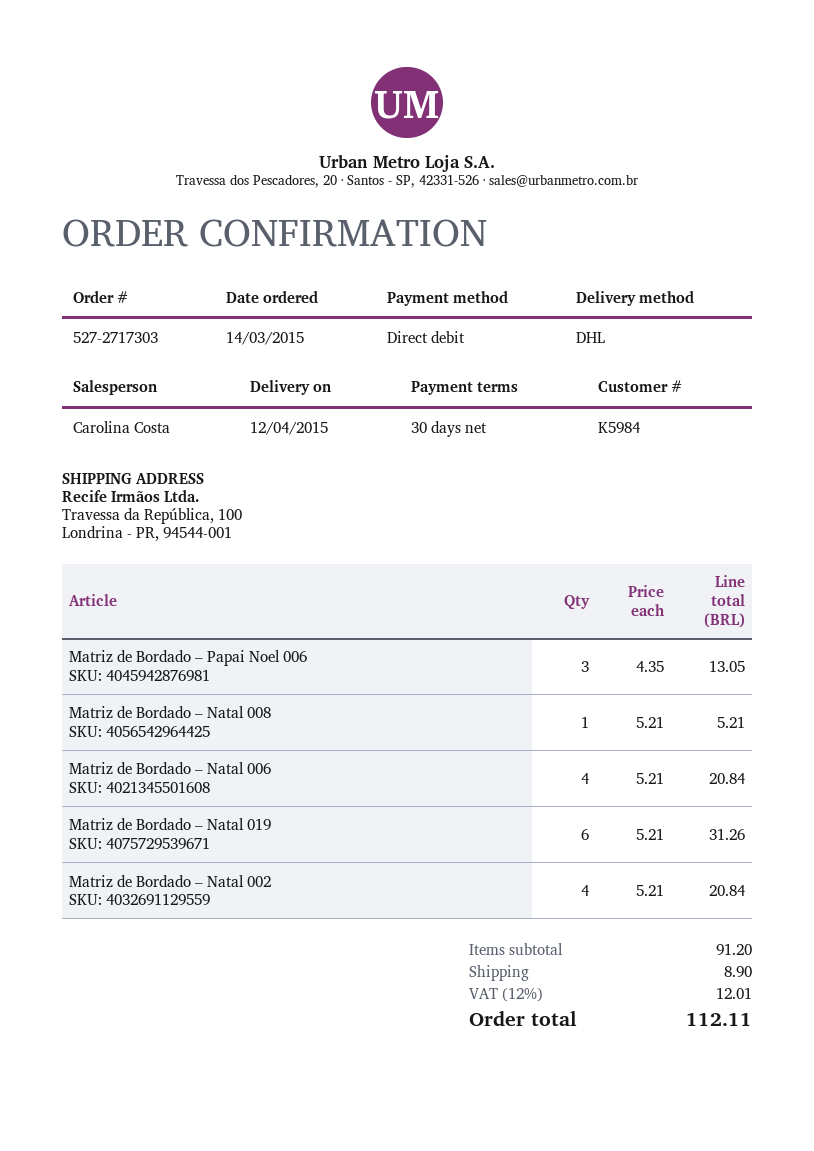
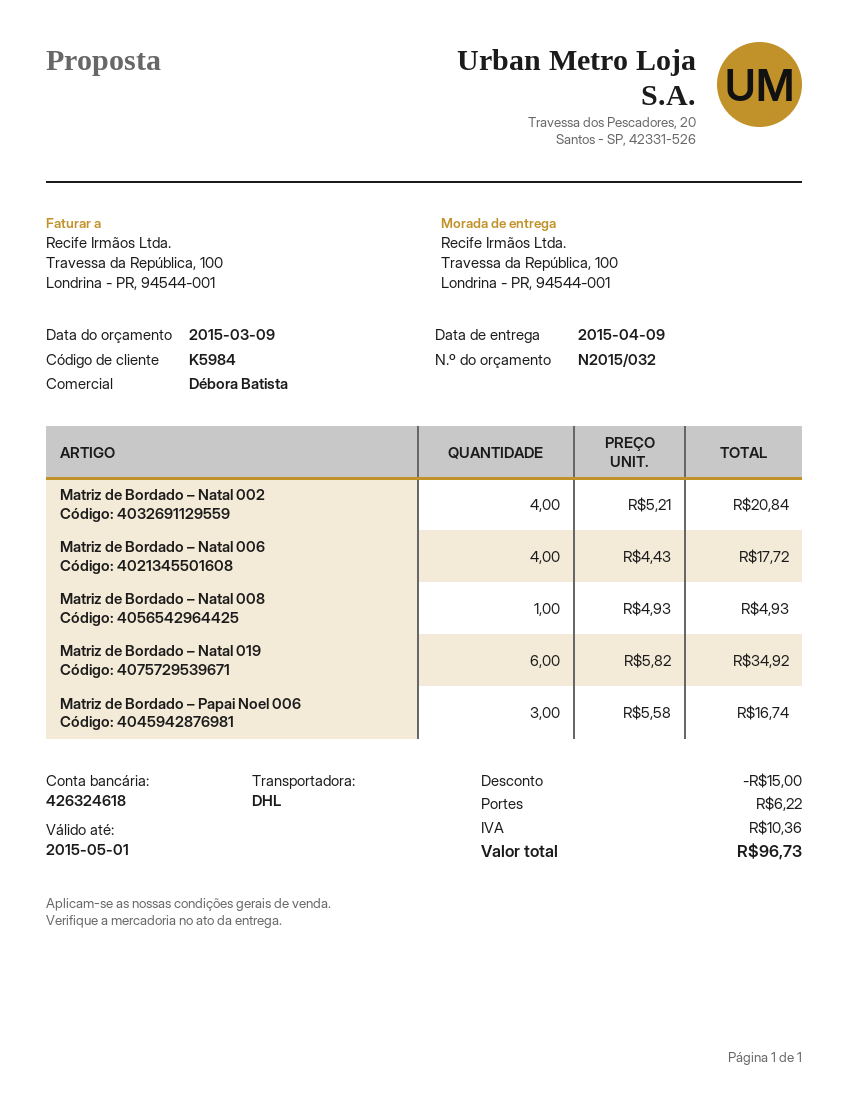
delivery date: 2015-04-12 -> 2015-04-09
sales rep: Carolina Costa -> Débora Batista
Matriz de Bordado – Papai Noel 006: 3 x 4.35 = 13.05 -> 3 x 5.58 = 16.74
Matriz de Bordado – Natal 008: 1 x 5.21 = 5.21 -> 1 x 4.93 = 4.93
Matriz de Bordado – Natal 006: 4 x 5.21 = 20.84 -> 4 x 4.43 = 17.72
Matriz de Bordado – Natal 019: 6 x 5.21 = 31.26 -> 6 x 5.82 = 34.92
discount: none -> 15.00
shipping: 8.90 -> 6.22
tax: 12.01 -> 10.36
total: 112.11 -> 96.73

